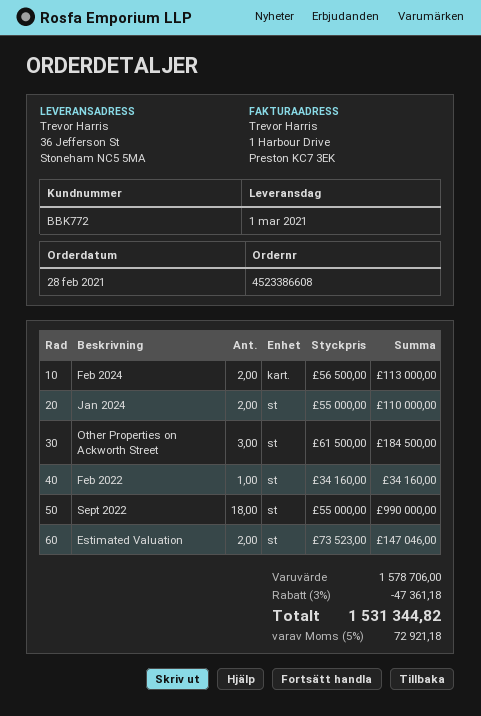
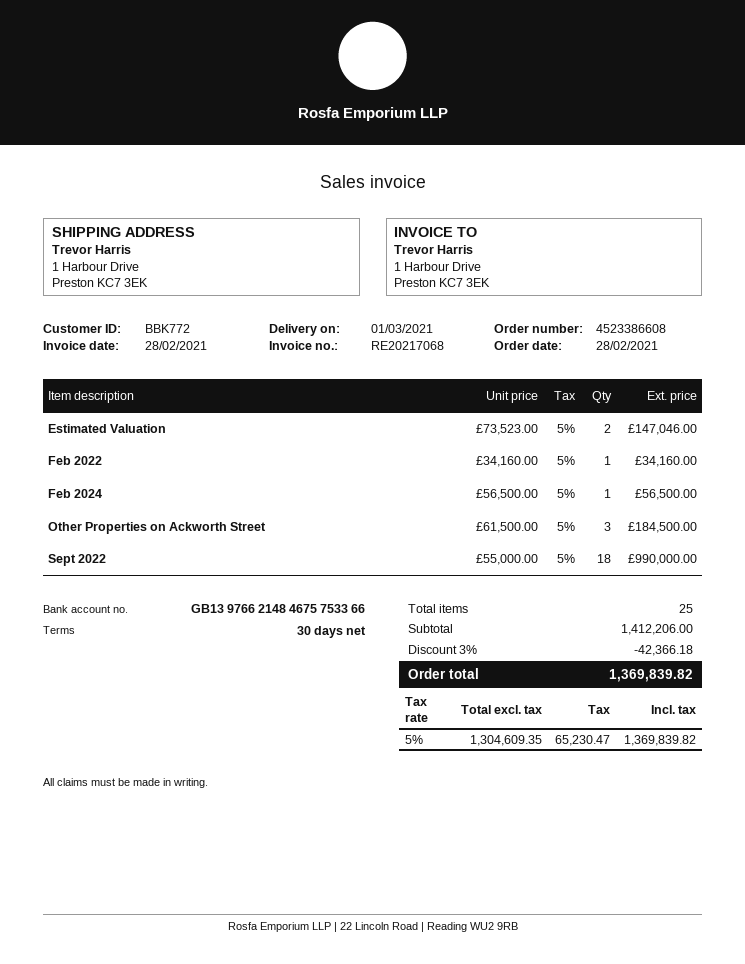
ship to: 36 Jefferson St, Stoneham NC5 5MA -> 1 Harbour Drive, Preston KC7 3EK
Feb 2024: 2 x 56500.00 = 113000.00 -> 1 x 56500.00 = 56500.00
Jan 2024: 2 x 55000.00 = 110000.00 -> none
subtotal: 1578706.00 -> 1412206.00
discount: 3% = 47361.18 -> 3% = 42366.18
tax: 5% = 72921.18 -> 5% = 65230.47
total: 1531344.82 -> 1369839.82

